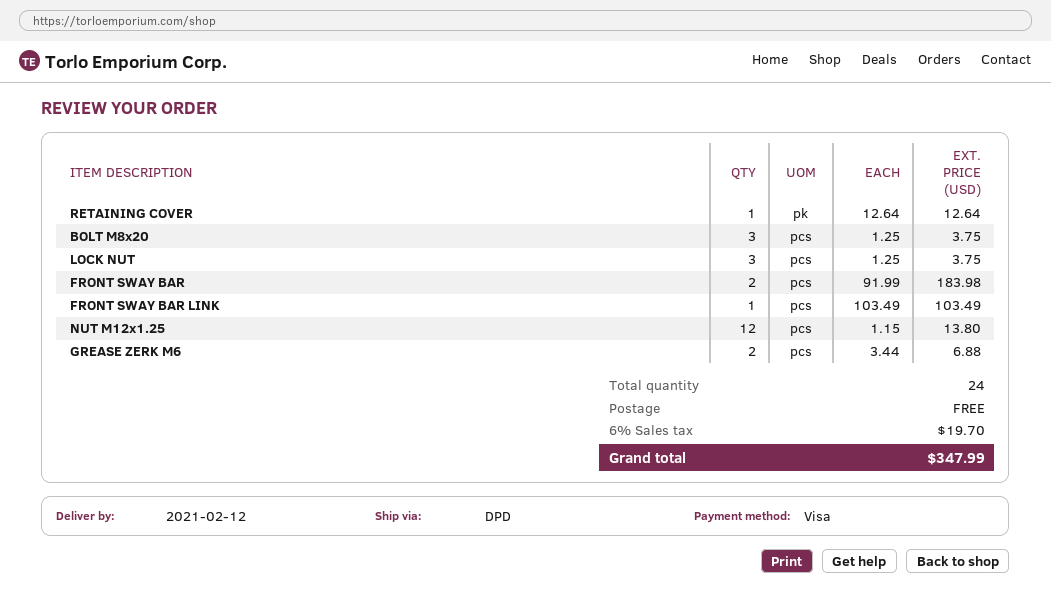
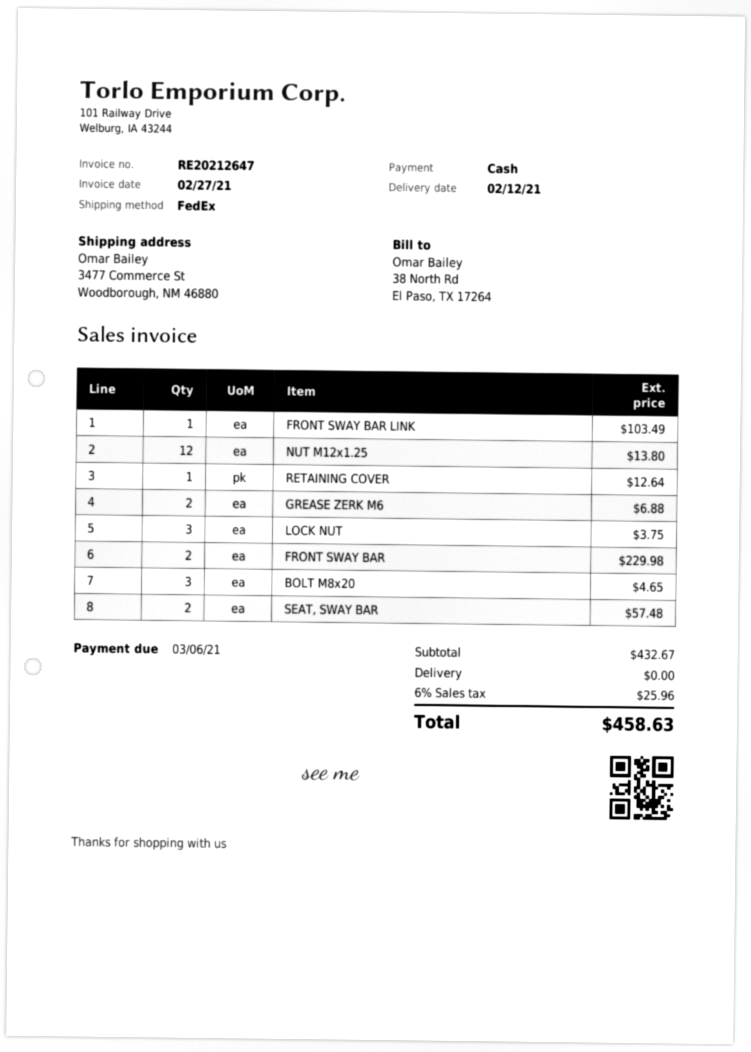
payment method: Visa -> cash
shipping method: DPD -> FedEx
BOLT M8x20: 3 for 3.75 -> 3 for 4.65
FRONT SWAY BAR: 2 for 183.98 -> 2 for 229.98
SEAT, SWAY BAR: none -> 2 for 57.48
tax: 6% = 19.70 -> 6% = 25.96
total: 347.99 -> 458.63

